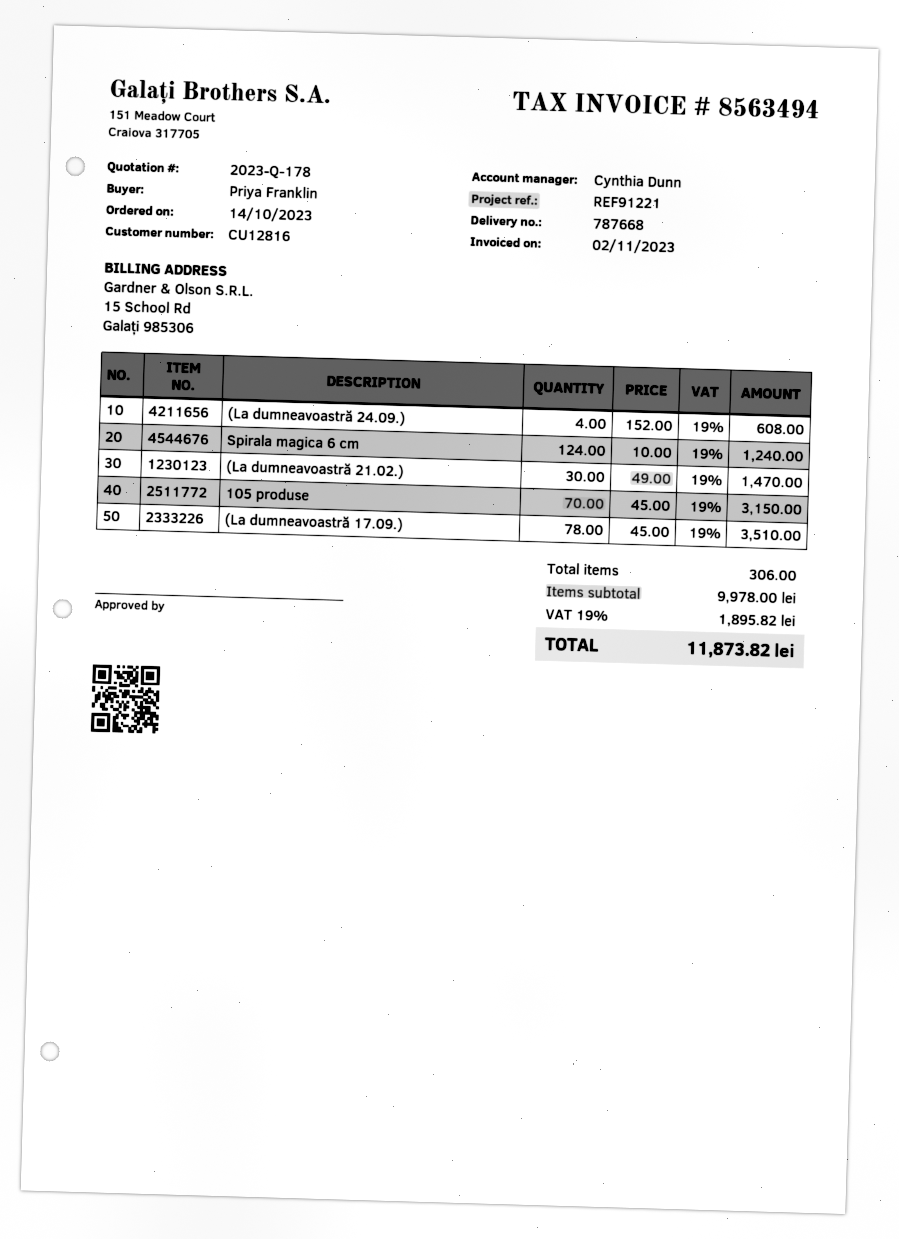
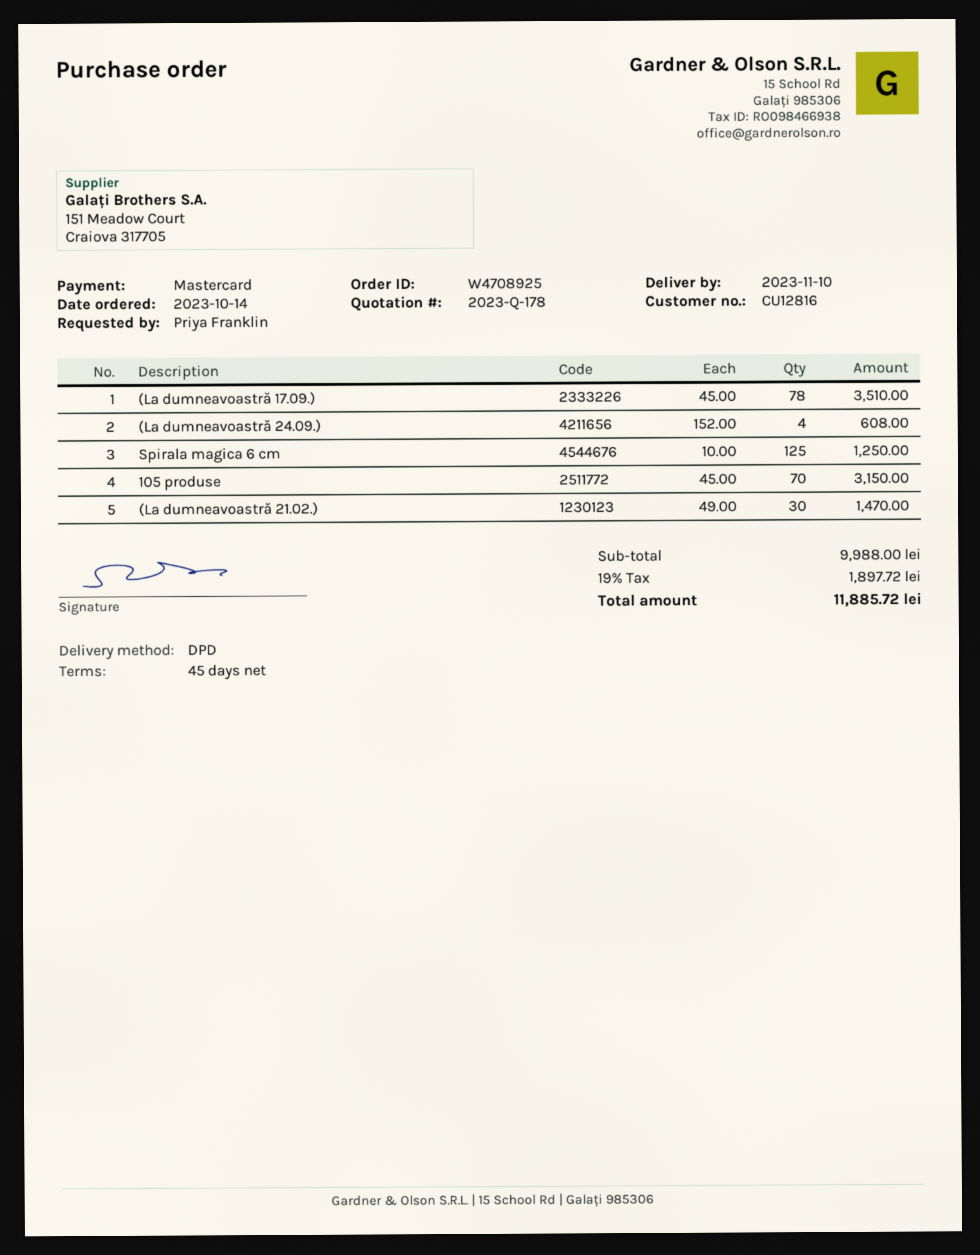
Spirala magica 6 cm: 124 x 10.00 = 1240.00 -> 125 x 10.00 = 1250.00
subtotal: 9978.00 -> 9988.00
tax: 19% = 1895.82 -> 19% = 1897.72
total: 11873.82 -> 11885.72

